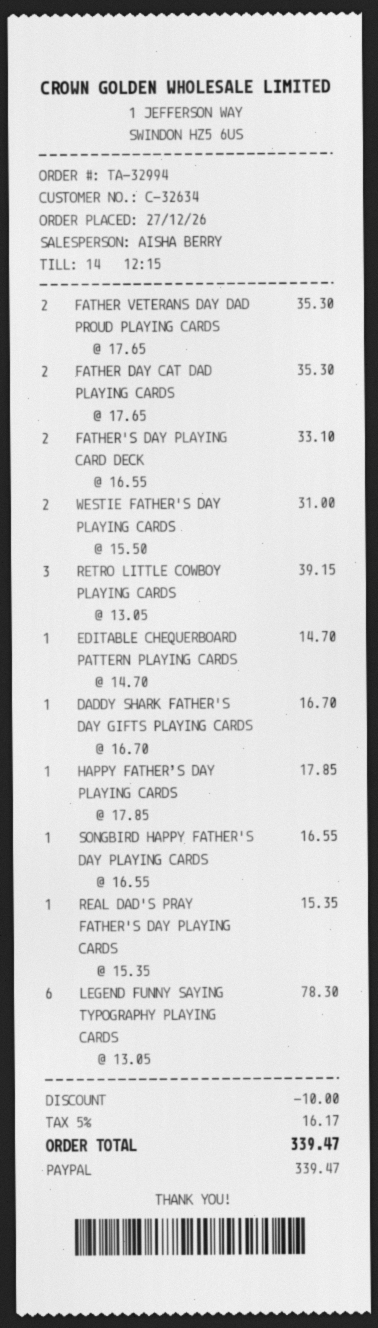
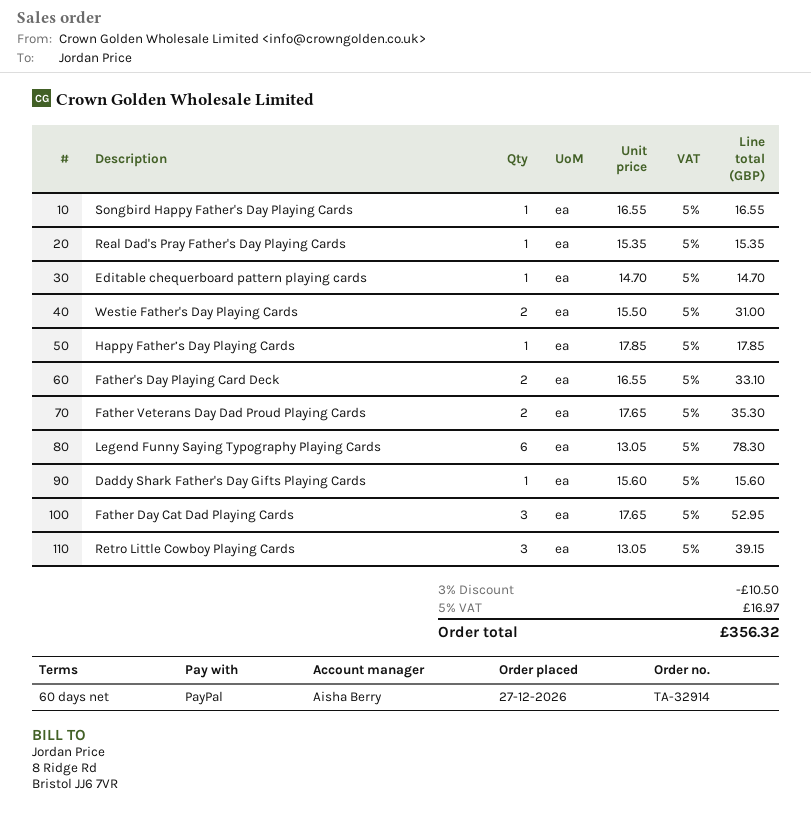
order number: TA-32994 -> TA-32914
FATHER DAY CAT DAD PLAYING CARDS: 2 x 17.65 = 35.30 -> 3 x 17.65 = 52.95
DADDY SHARK FATHER'S DAY GIFTS PLAYING CARDS: 1 x 16.70 = 16.70 -> 1 x 15.60 = 15.60
discount: 10.00 -> 10.50
tax: 5% = 16.17 -> 5% = 16.97
total: 339.47 -> 356.32

